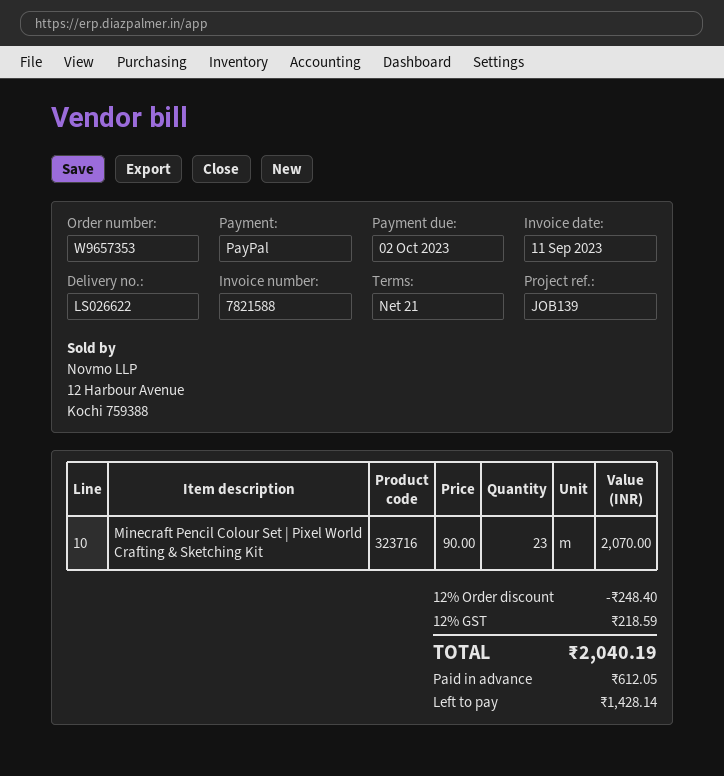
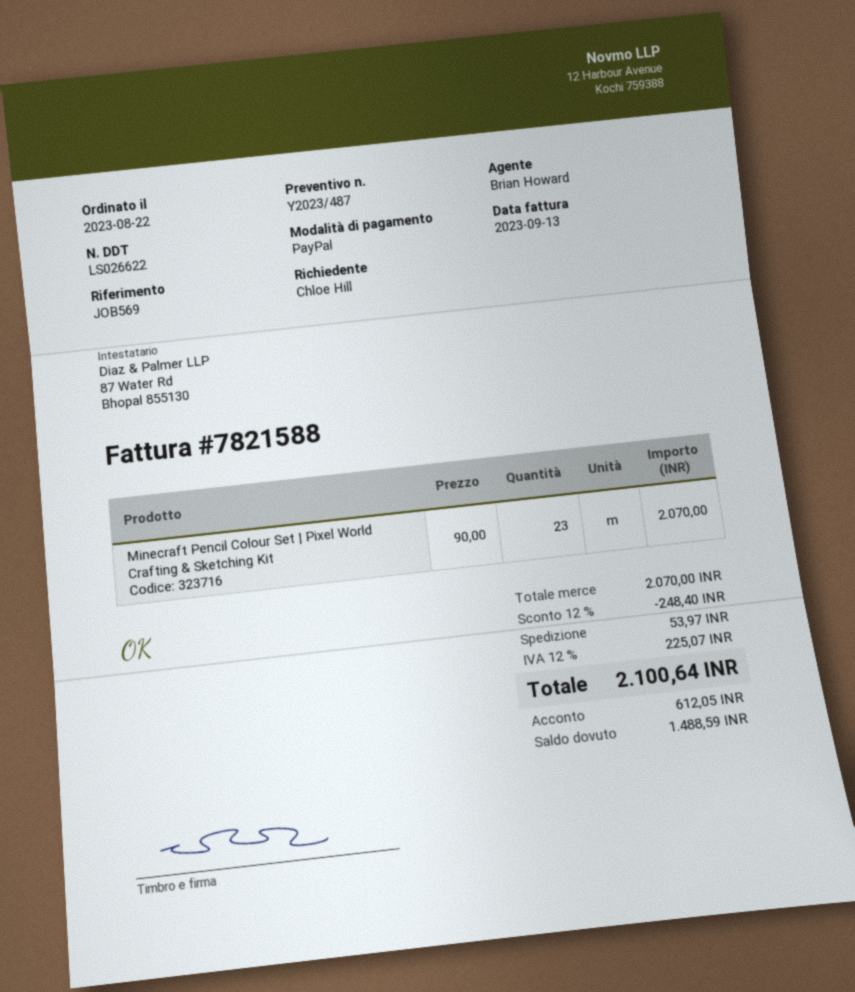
invoice date: 2023-09-11 -> 2023-09-13
reference: JOB139 -> JOB569
shipping: none -> 53.97
tax: 12% = 218.59 -> 12% = 225.07
total: 2040.19 -> 2100.64
balance: 1428.14 -> 1488.59

